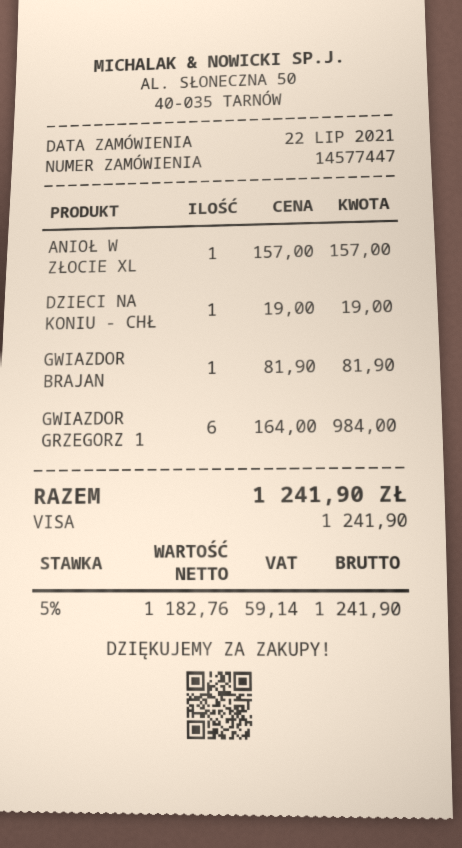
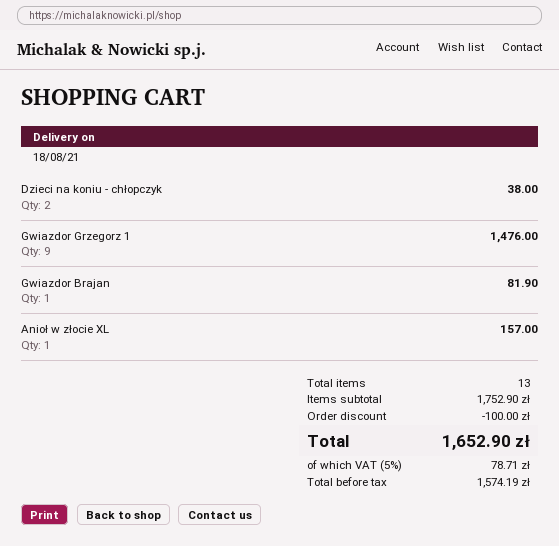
DZIECI NA KONIU - CHŁ: 1 for 19.00 -> 2 for 38.00
GWIAZDOR GRZEGORZ 1: 6 for 984.00 -> 9 for 1476.00
discount: none -> 100.00
net: 1182.76 -> 1574.19
tax: 5% = 59.14 -> 5% = 78.71
total: 1241.90 -> 1652.90

